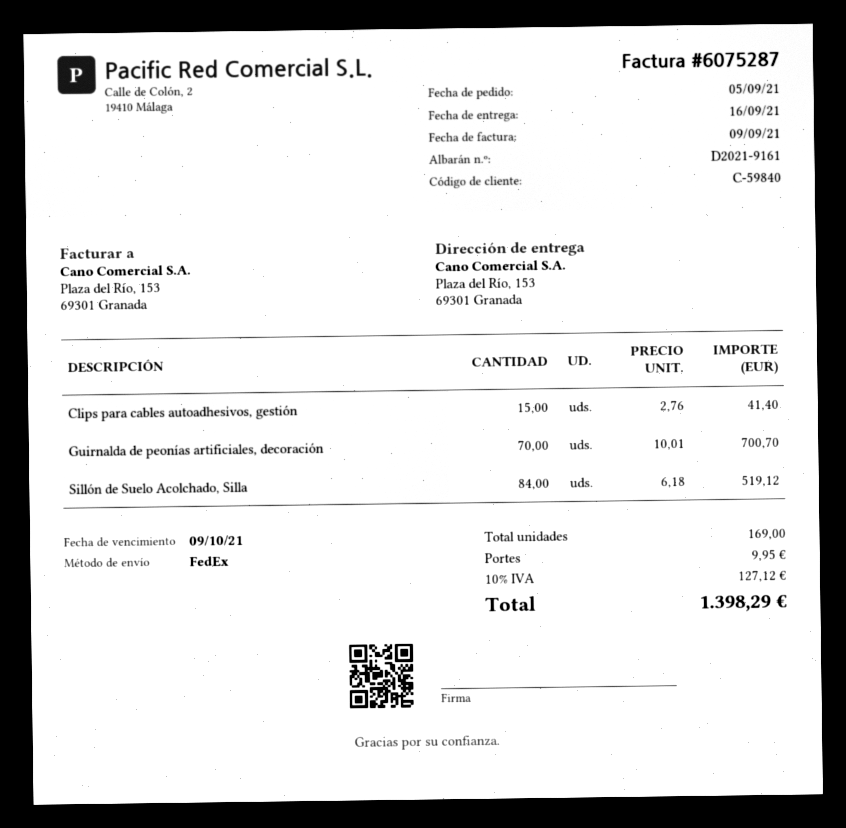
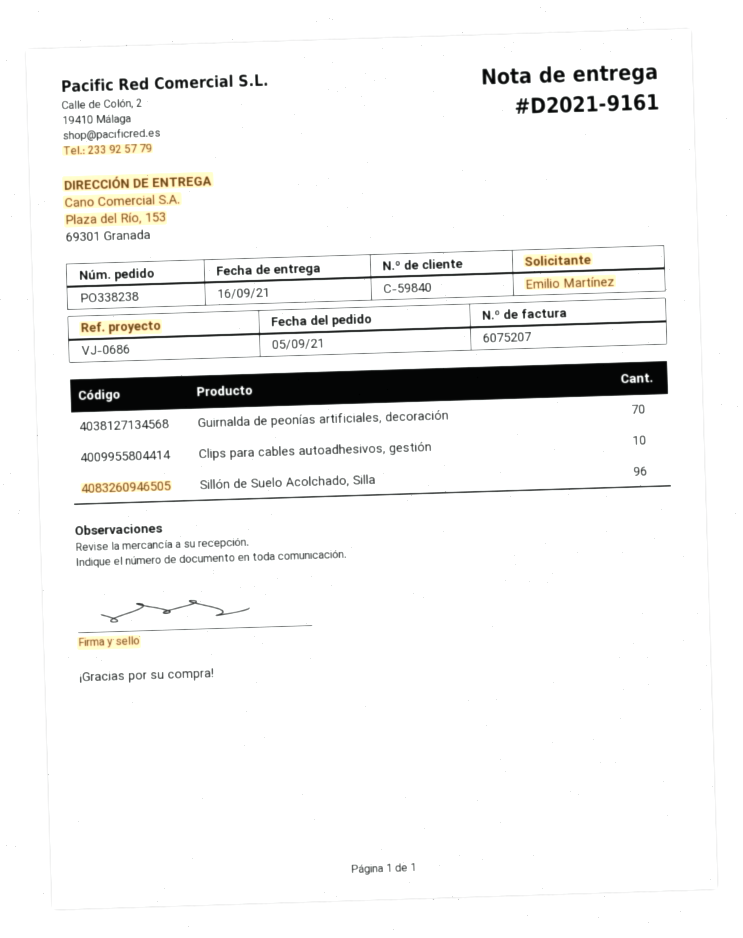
invoice number: 6075287 -> 6075207
Clips para cables autoadhesivos, gestión: 15 -> 10
Sillón de Suelo Acolchado, Silla: 84 -> 96

